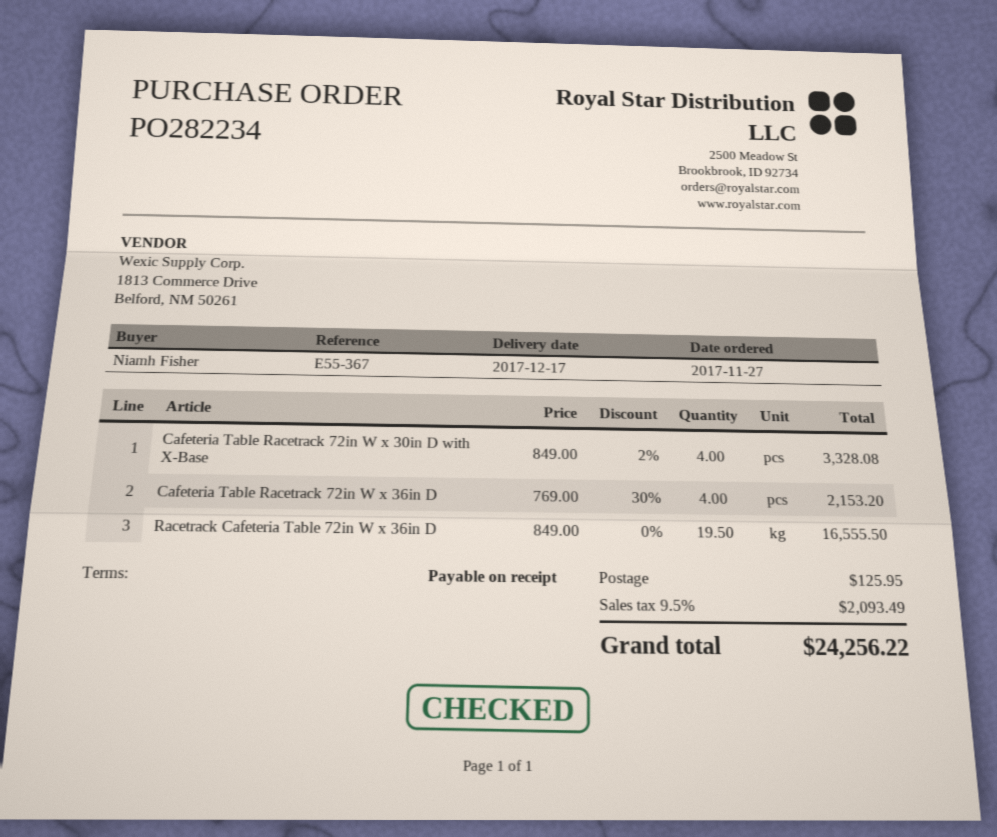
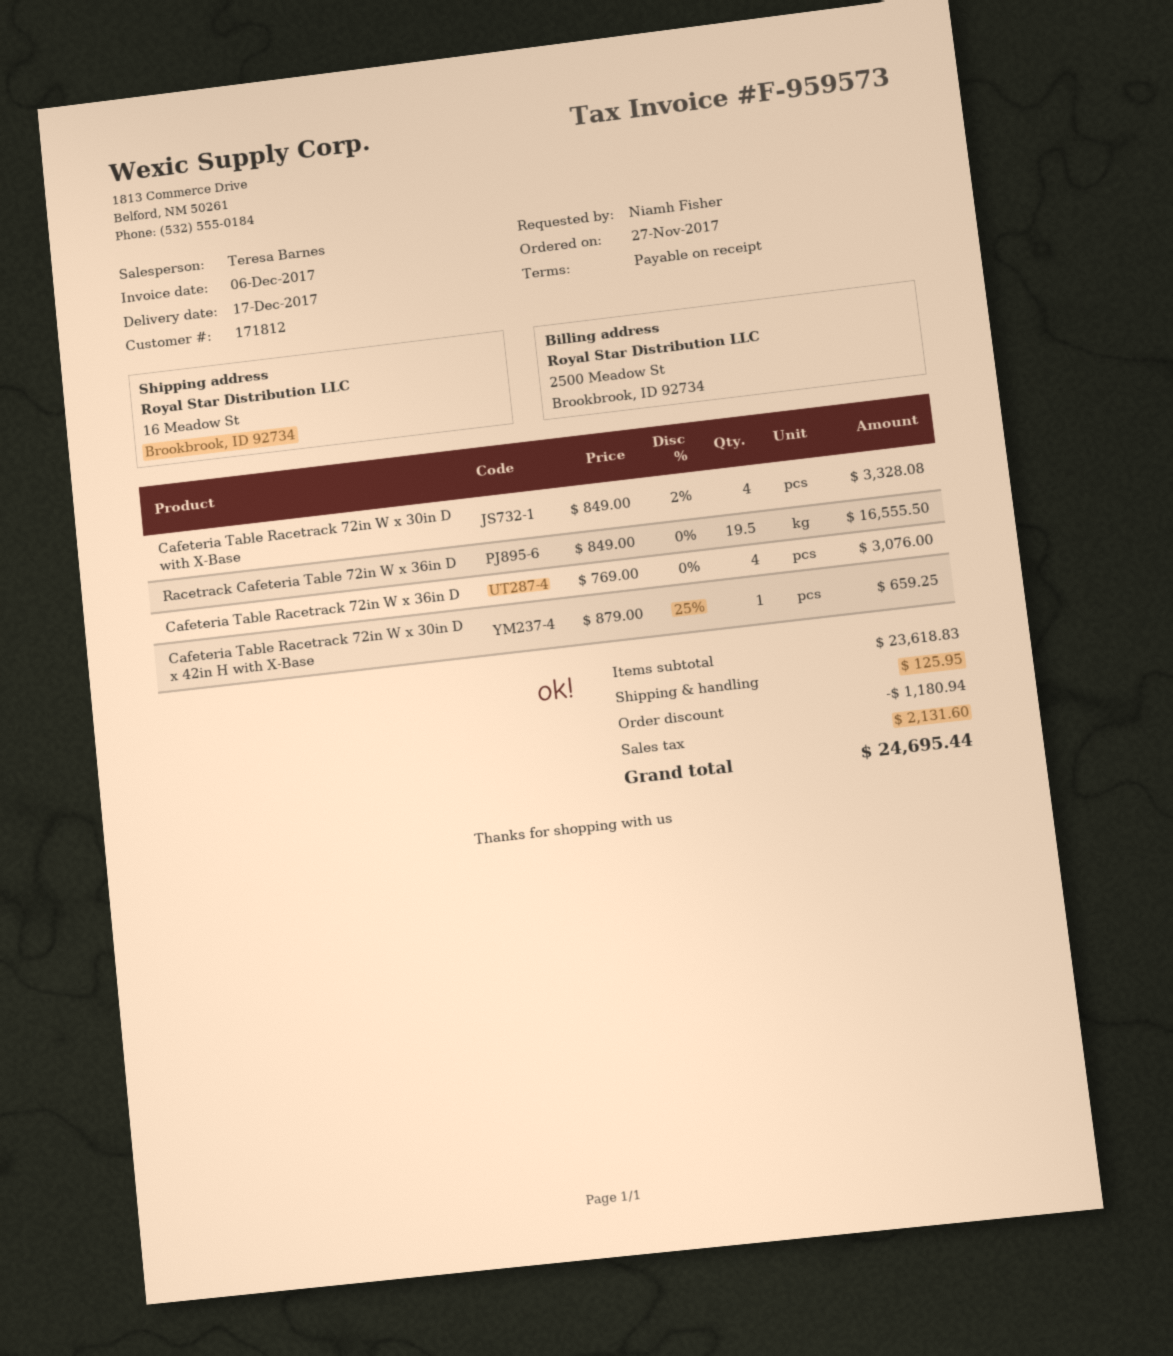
Cafeteria Table Racetrack 72in W x 36in D: 4 x 769.00 - 30% = 2153.20 -> 4 x 769.00 = 3076.00
Cafeteria Table Racetrack 72in W x 30in D x 42in H with X-Base: none -> 1 x 879.00 - 25% = 659.25
discount: none -> 1180.94
tax: 2093.49 -> 2131.60
total: 24256.22 -> 24695.44

